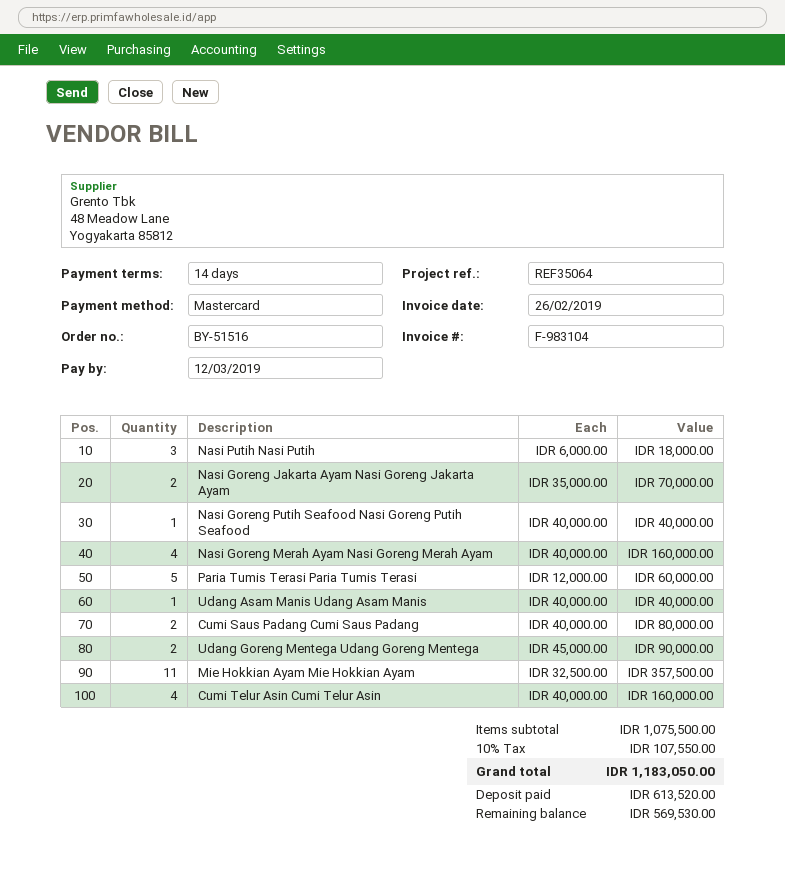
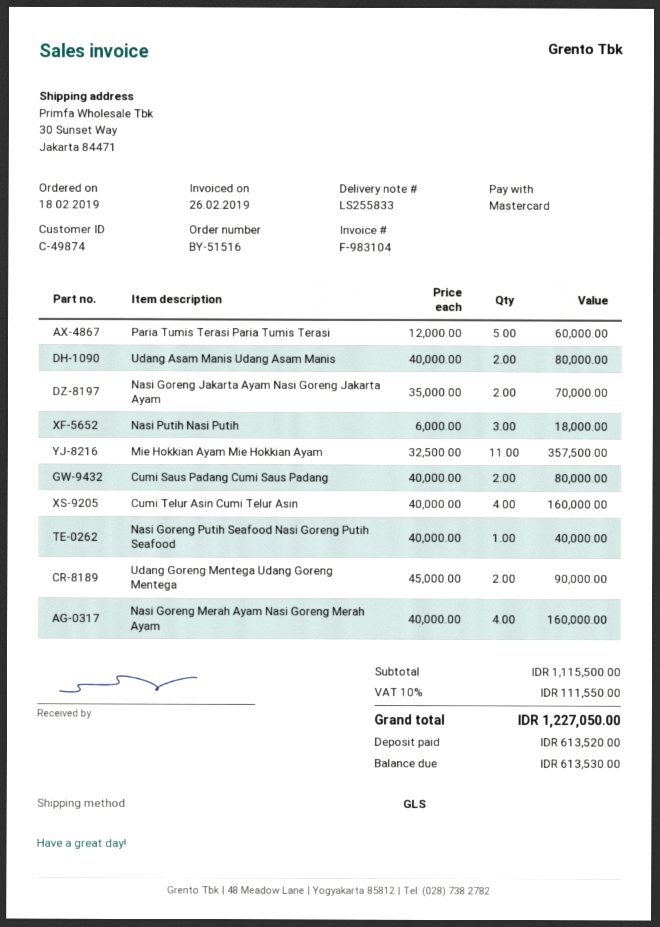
Udang Asam Manis Udang Asam Manis: 1 x 40000.00 = 40000.00 -> 2 x 40000.00 = 80000.00
subtotal: 1075500.00 -> 1115500.00
tax: 10% = 107550.00 -> 10% = 111550.00
total: 1183050.00 -> 1227050.00
balance: 569530.00 -> 613530.00

